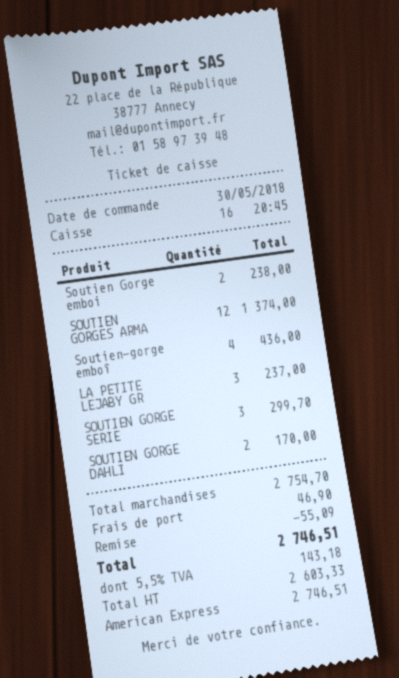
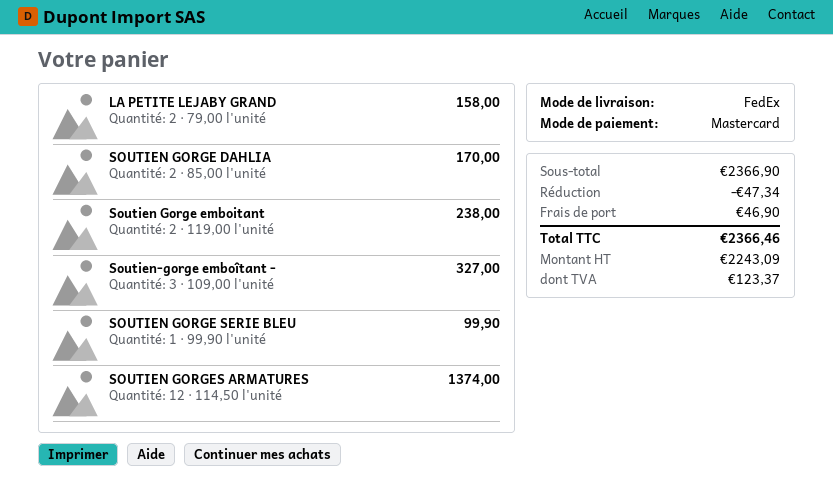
payment method: American Express -> Mastercard
Soutien-gorge emboî: 4 for 436.00 -> 3 for 327.00
LA PETITE LEJABY GR: 3 for 237.00 -> 2 for 158.00
SOUTIEN GORGE SERIE: 3 for 299.70 -> 1 for 99.90
subtotal: 2754.70 -> 2366.90
discount: 55.09 -> 47.34
net: 2603.33 -> 2243.09
tax: 143.18 -> 123.37
total: 2746.51 -> 2366.46

